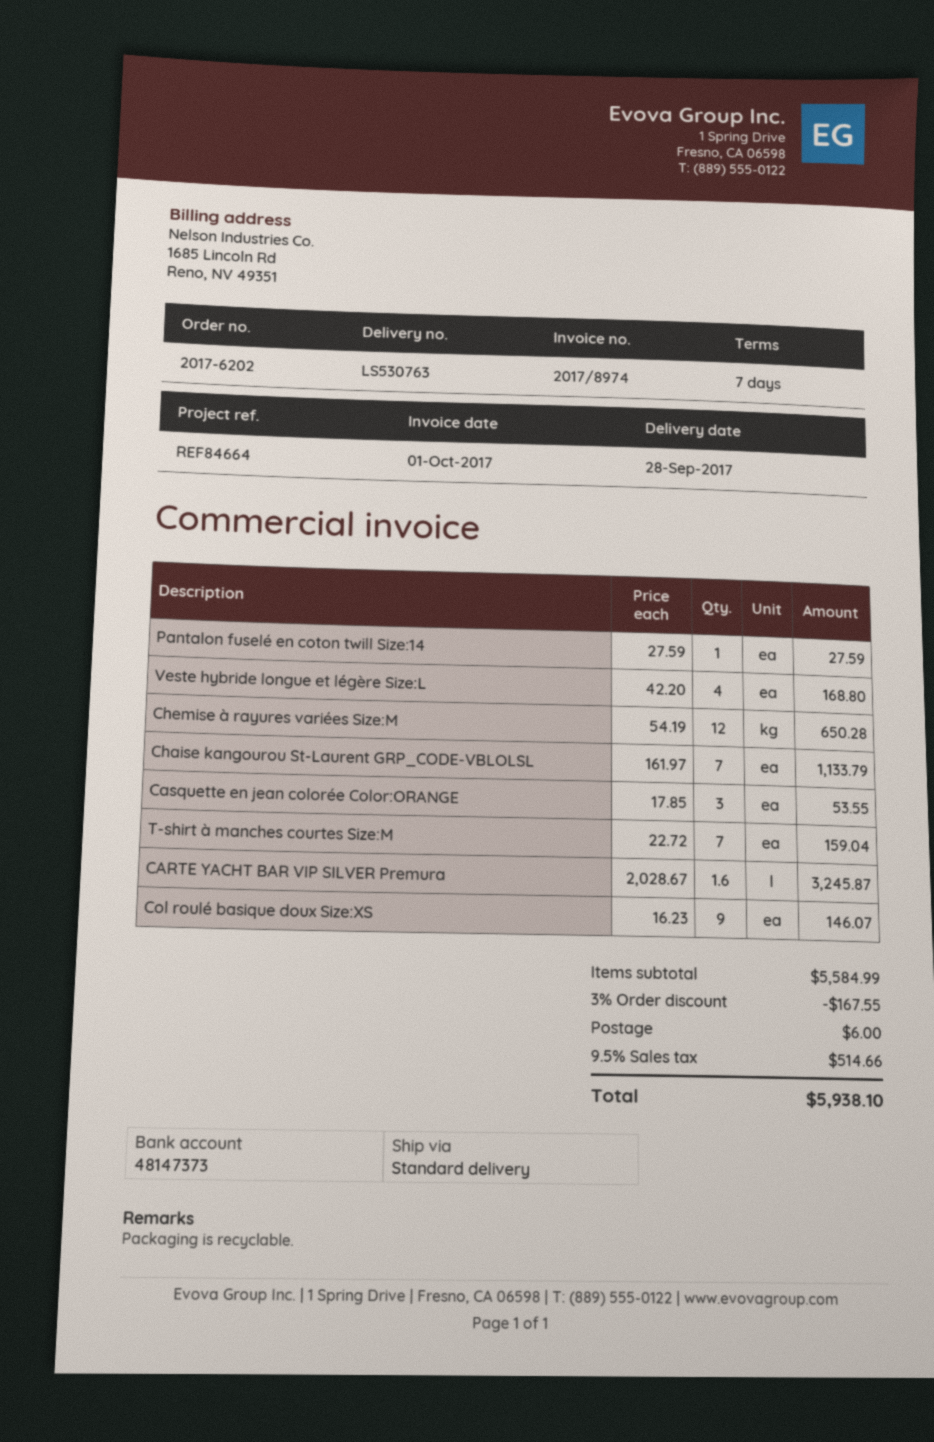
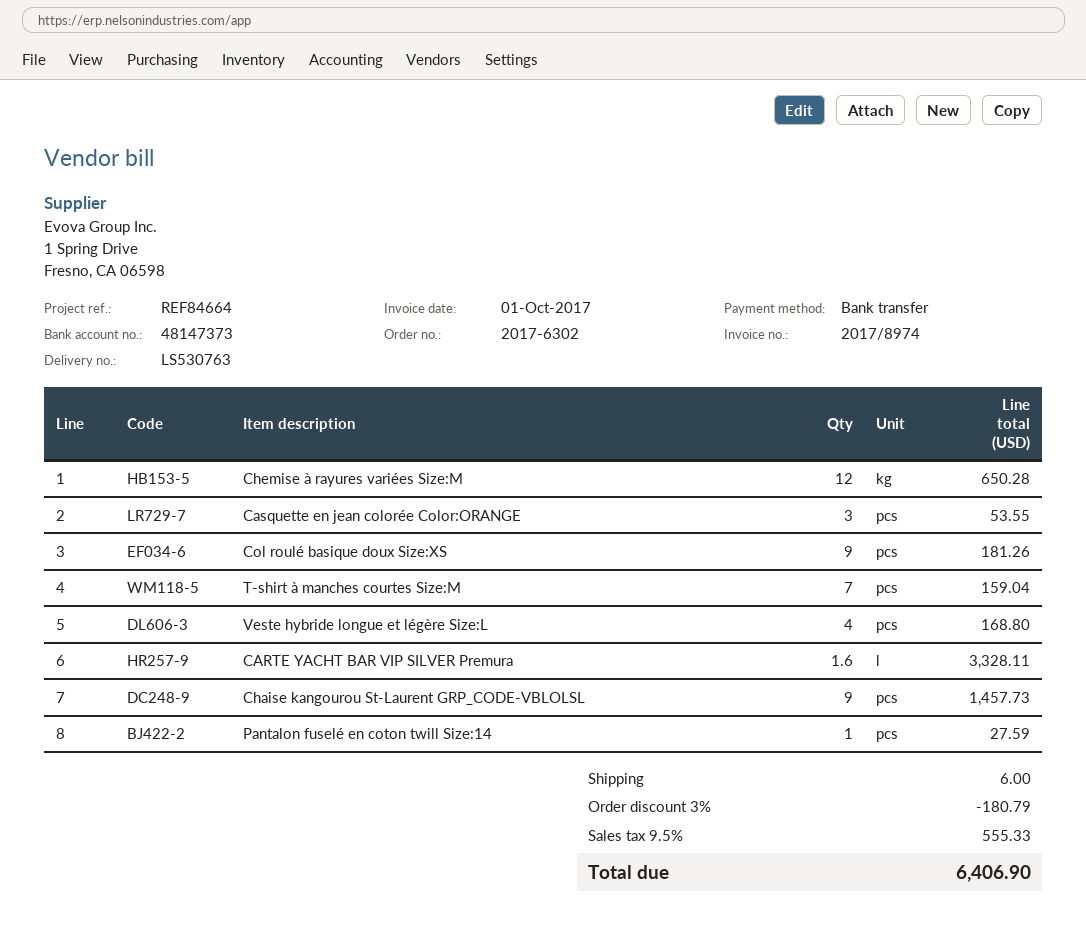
order number: 2017-6202 -> 2017-6302
Chaise kangourou St-Laurent GRP_CODE-VBLOLSL: 7 for 1133.79 -> 9 for 1457.73
CARTE YACHT BAR VIP SILVER Premura: 1.6 for 3245.87 -> 1.6 for 3328.11
Col roulé basique doux Size:XS: 9 for 146.07 -> 9 for 181.26
discount: 3% = 167.55 -> 3% = 180.79
tax: 9.5% = 514.66 -> 9.5% = 555.33
total: 5938.10 -> 6406.90

